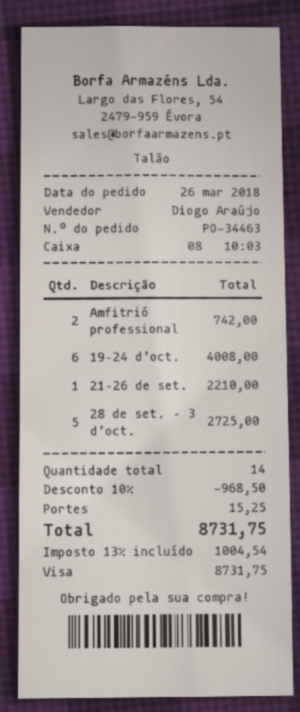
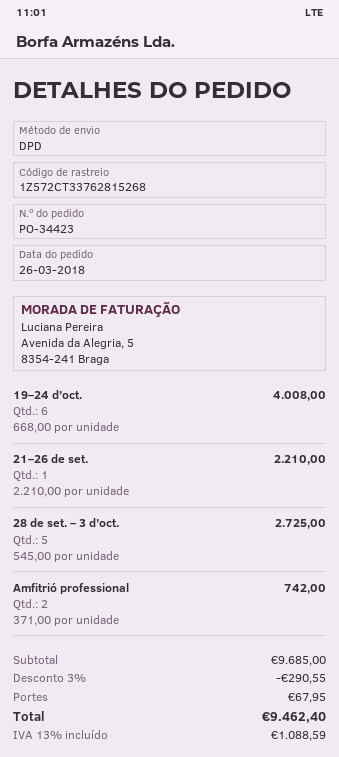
order number: PO-34463 -> PO-34423
discount: 10% = 968.50 -> 3% = 290.55
shipping: 15.25 -> 67.95
tax: 13% = 1004.54 -> 13% = 1088.59
total: 8731.75 -> 9462.40

